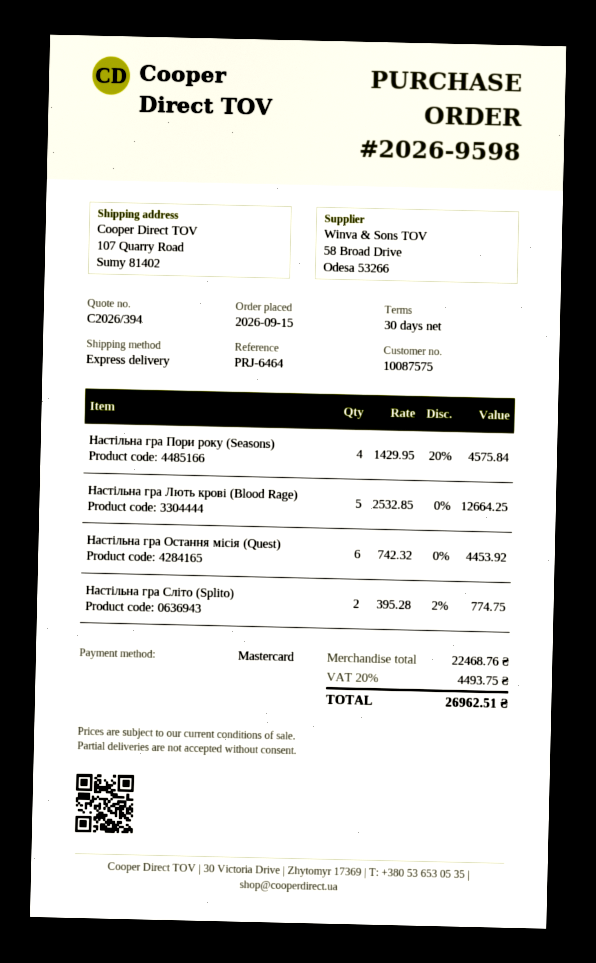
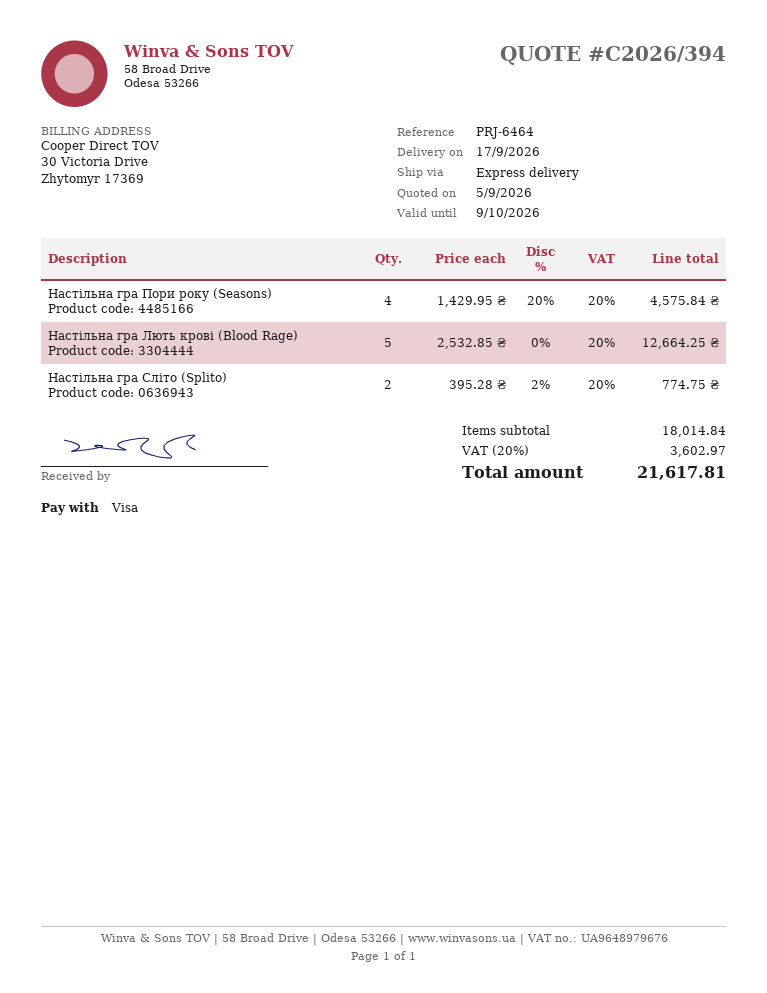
payment method: Mastercard -> Visa
Настільна гра Остання місія (Quest): 6 x 742.32 = 4453.92 -> none
subtotal: 22468.76 -> 18014.84
tax: 20% = 4493.75 -> 20% = 3602.97
total: 26962.51 -> 21617.81

